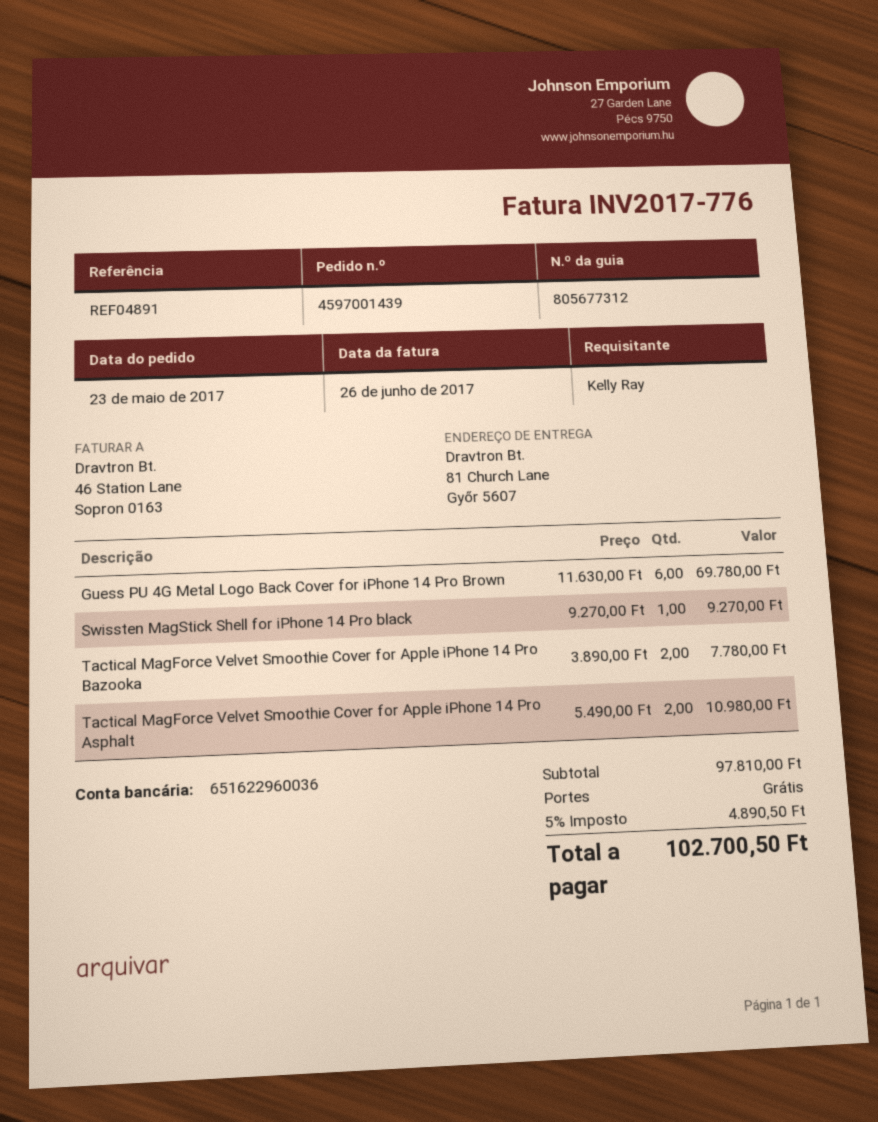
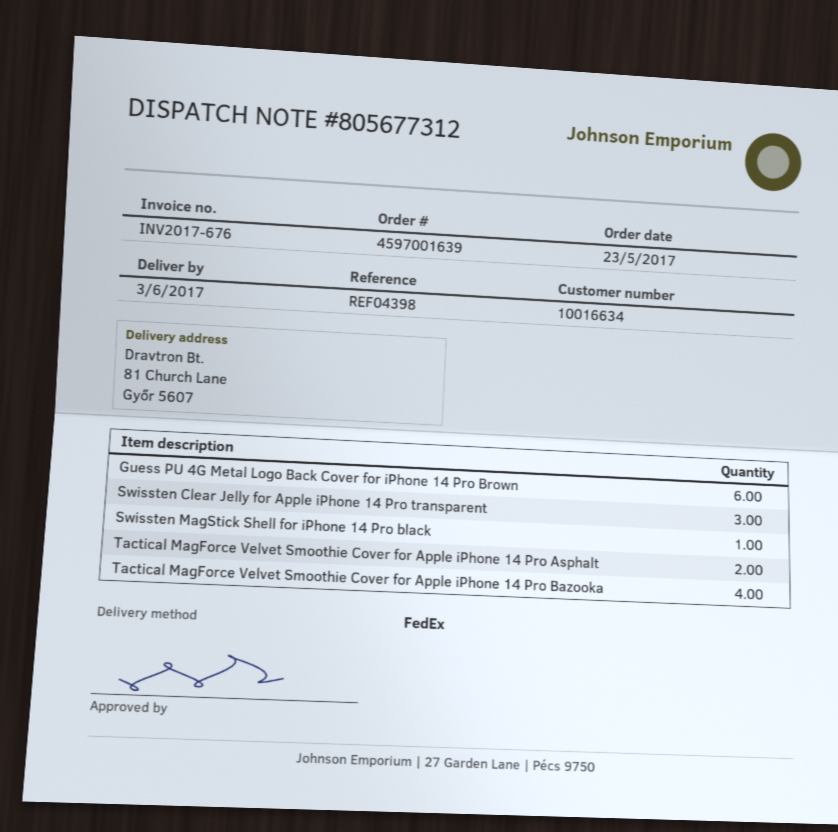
order number: 4597001439 -> 4597001639
invoice number: INV2017-776 -> INV2017-676
reference: REF04891 -> REF04398
Tactical MagForce Velvet Smoothie Cover for Apple iPhone 14 Pro Bazooka: 2 -> 4
Swissten Clear Jelly for Apple iPhone 14 Pro transparent: none -> 3

